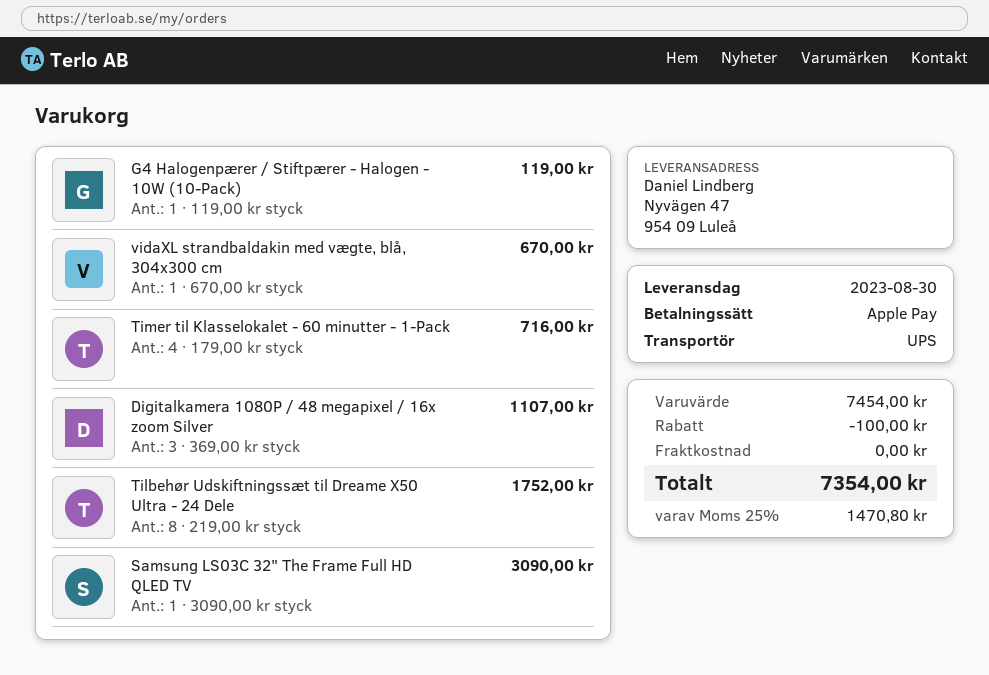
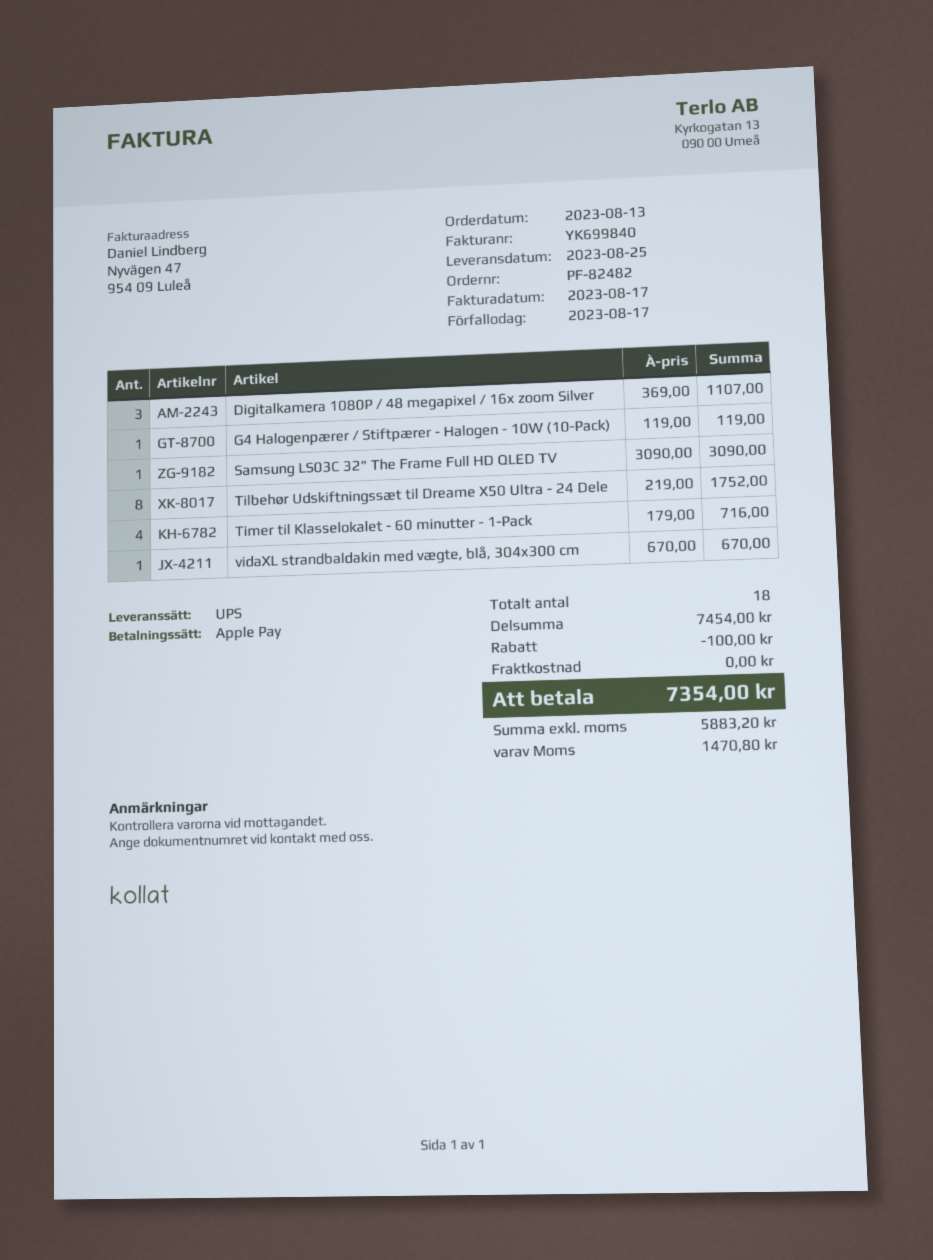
delivery date: 2023-08-30 -> 2023-08-25

